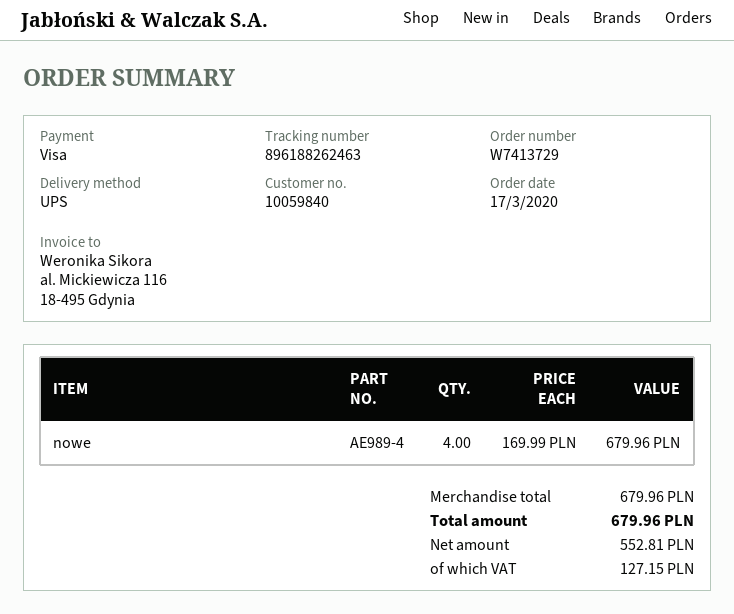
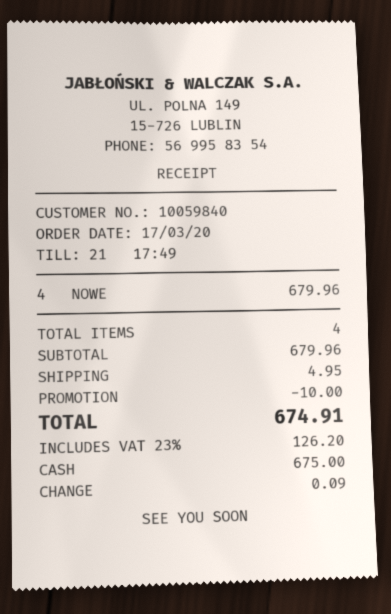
payment method: Visa -> cash
discount: none -> 10.00
shipping: none -> 4.95
tax: 127.15 -> 126.20
total: 679.96 -> 674.91

